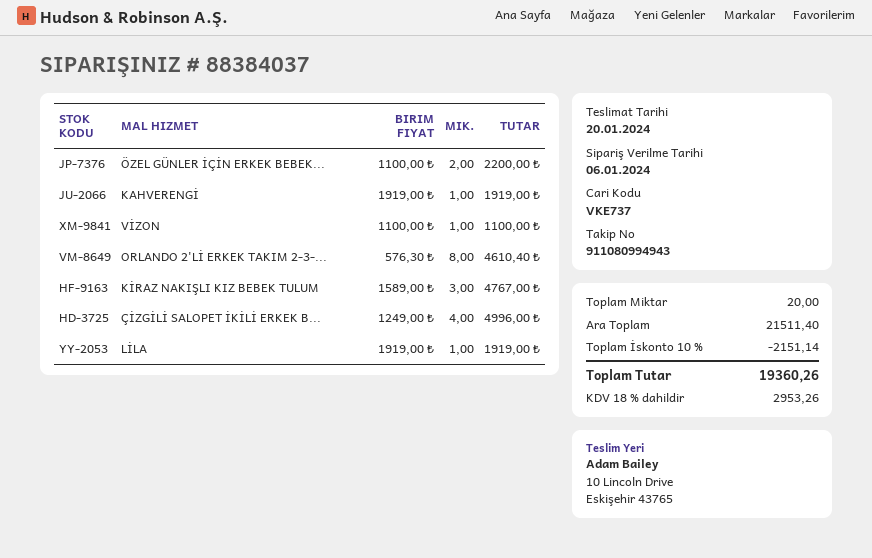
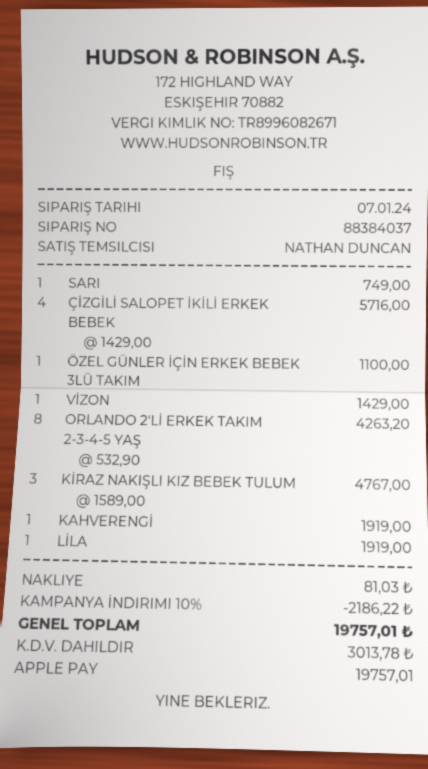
order date: 2024-01-06 -> 2024-01-07
ÖZEL GÜNLER İÇİN ERKEK BEBEK...: 2 x 1100.00 = 2200.00 -> 1 x 1100.00 = 1100.00
VİZON: 1 x 1100.00 = 1100.00 -> 1 x 1429.00 = 1429.00
ORLANDO 2'Lİ ERKEK TAKIM 2-3-...: 8 x 576.30 = 4610.40 -> 8 x 532.90 = 4263.20
ÇİZGİLİ SALOPET İKİLİ ERKEK B...: 4 x 1249.00 = 4996.00 -> 4 x 1429.00 = 5716.00
SARI: none -> 1 x 749.00 = 749.00
discount: 10% = 2151.14 -> 10% = 2186.22
shipping: none -> 81.03
tax: 2953.26 -> 3013.78
total: 19360.26 -> 19757.01

